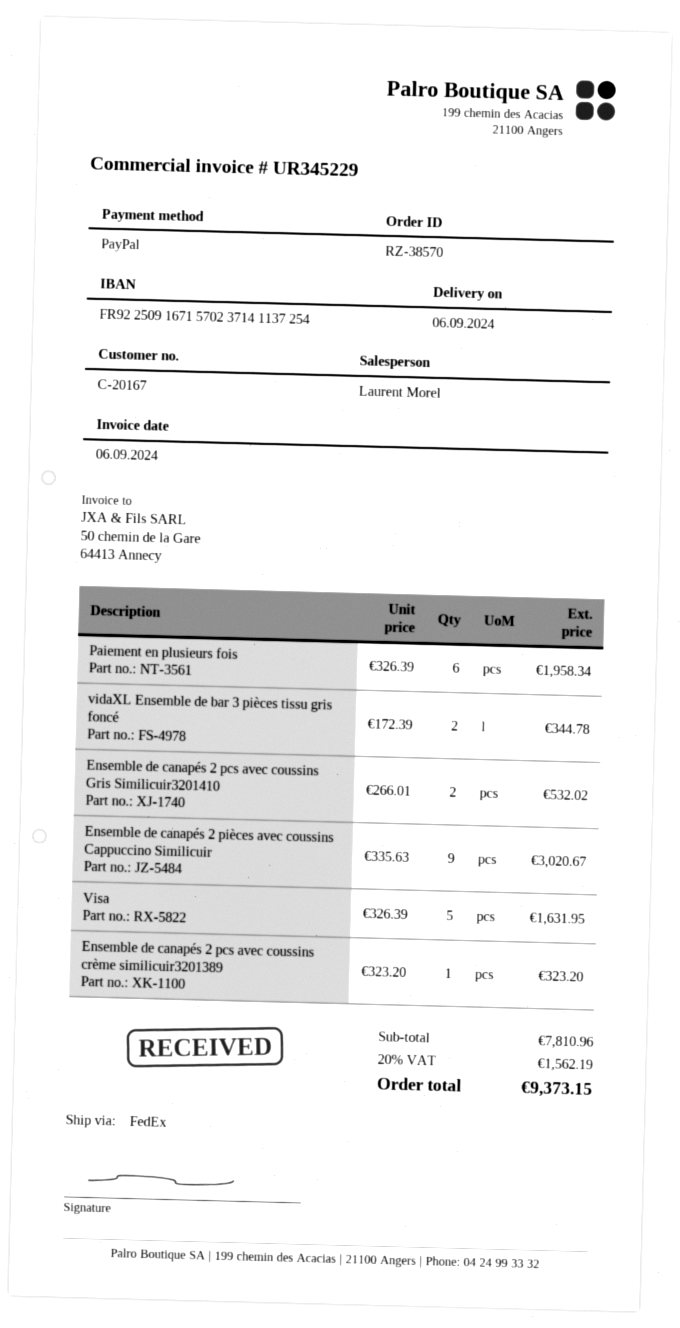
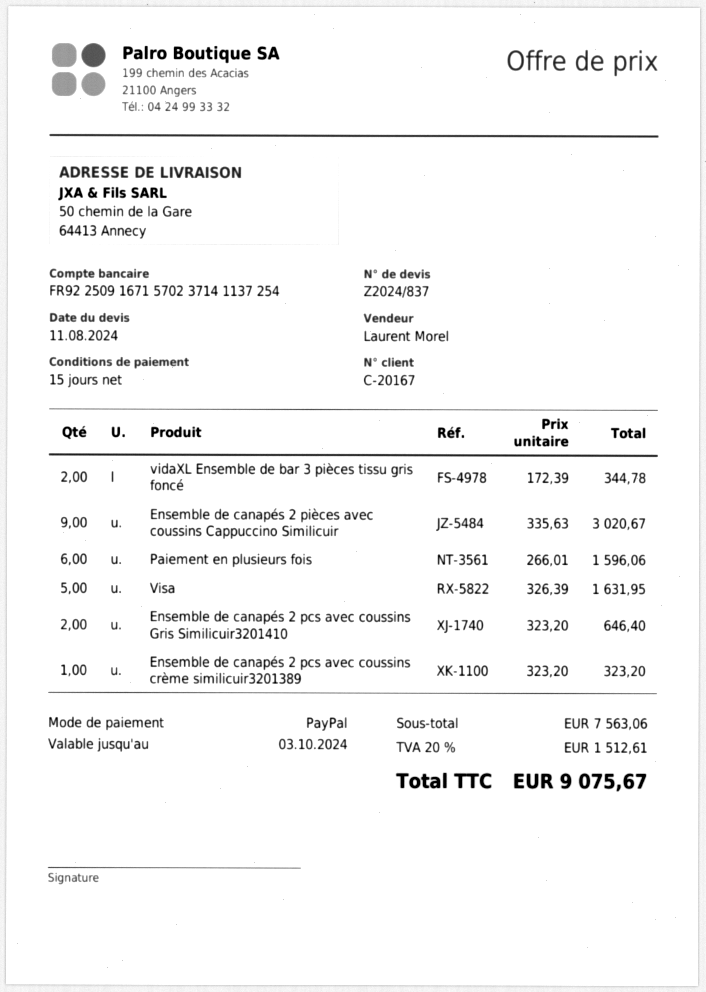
Paiement en plusieurs fois: 6 x 326.39 = 1958.34 -> 6 x 266.01 = 1596.06
Ensemble de canapés 2 pcs avec coussins Gris Similicuir3201410: 2 x 266.01 = 532.02 -> 2 x 323.20 = 646.40
subtotal: 7810.96 -> 7563.06
tax: 20% = 1562.19 -> 20% = 1512.61
total: 9373.15 -> 9075.67

